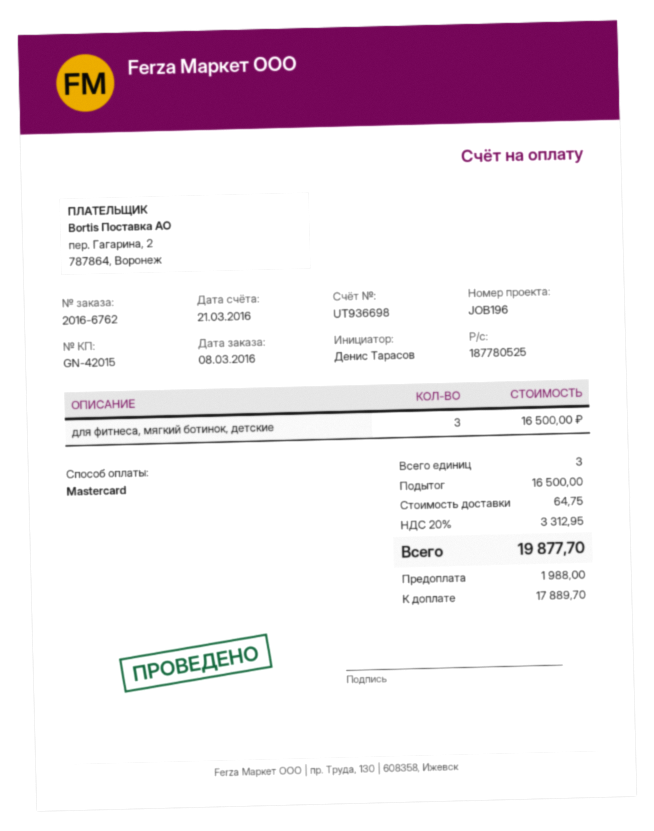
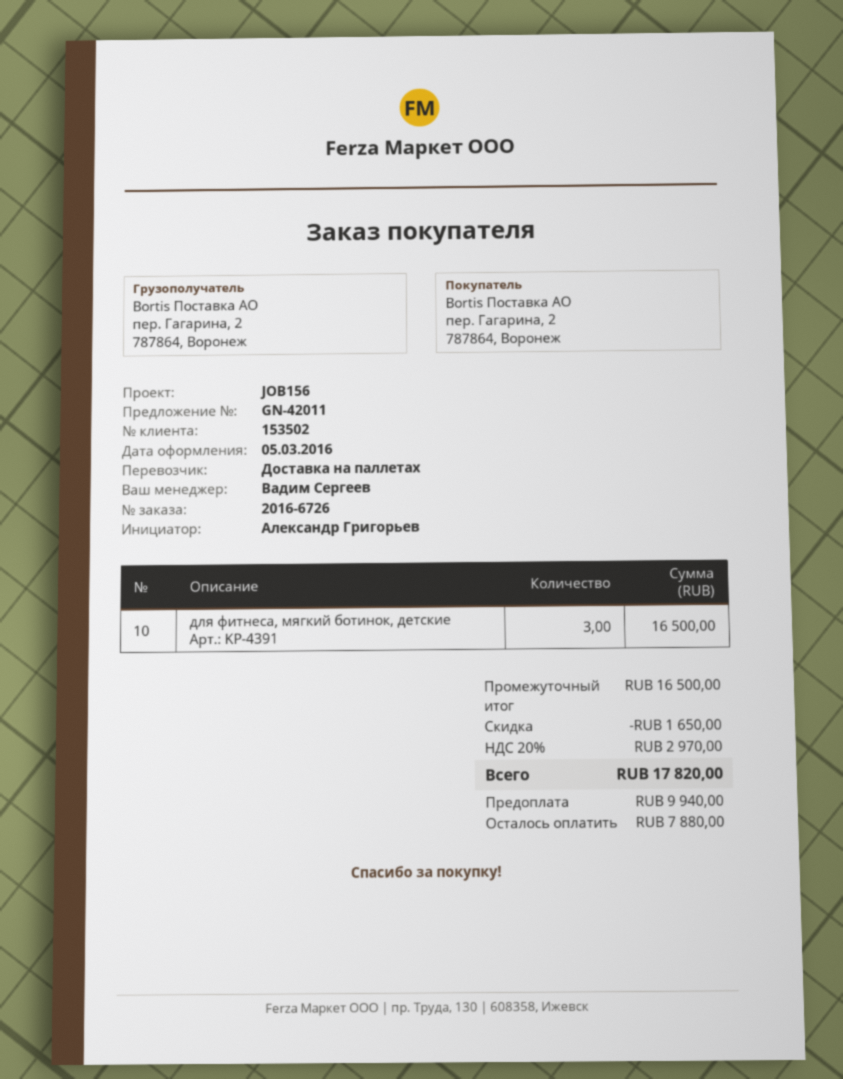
quote number: GN-42015 -> GN-42011
order number: 2016-6762 -> 2016-6726
order date: 2016-03-08 -> 2016-03-05
reference: JOB196 -> JOB156
ordered by: Денис Тарасов -> Александр Григорьев
discount: none -> 1650.00
shipping: 64.75 -> none
tax: 20% = 3312.95 -> 20% = 2970.00
total: 19877.70 -> 17820.00
deposit: 1988.00 -> 9940.00
balance: 17889.70 -> 7880.00

